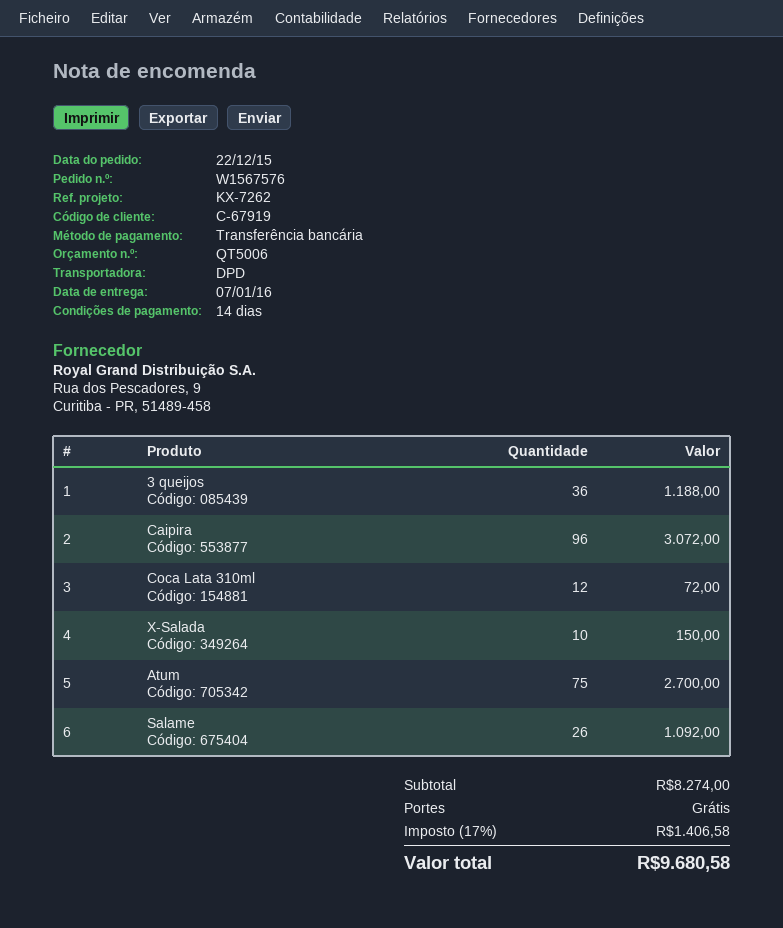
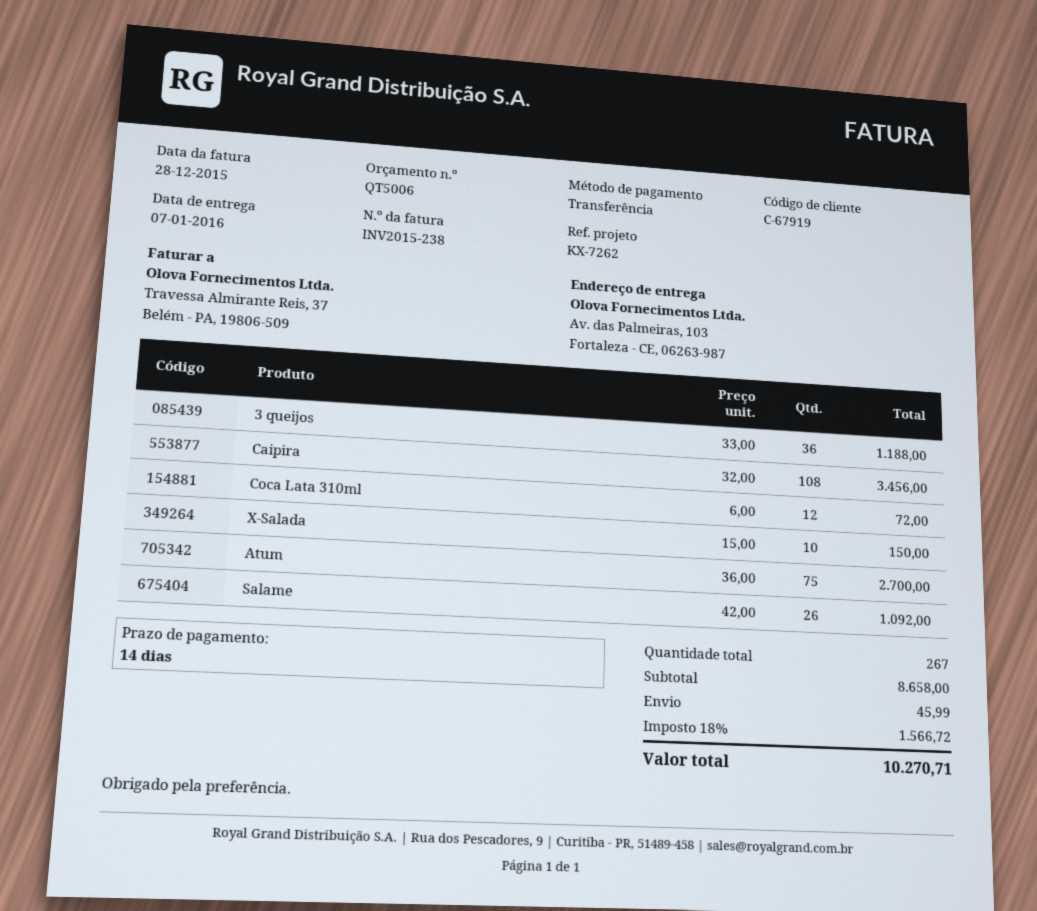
Caipira: 96 for 3072.00 -> 108 for 3456.00
subtotal: 8274.00 -> 8658.00
shipping: 0.00 -> 45.99
tax: 17% = 1406.58 -> 18% = 1566.72
total: 9680.58 -> 10270.71

